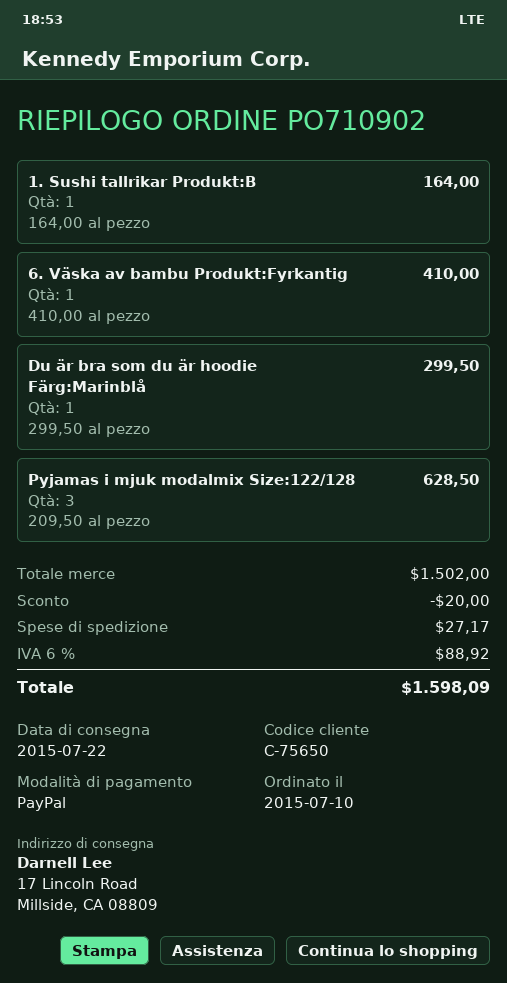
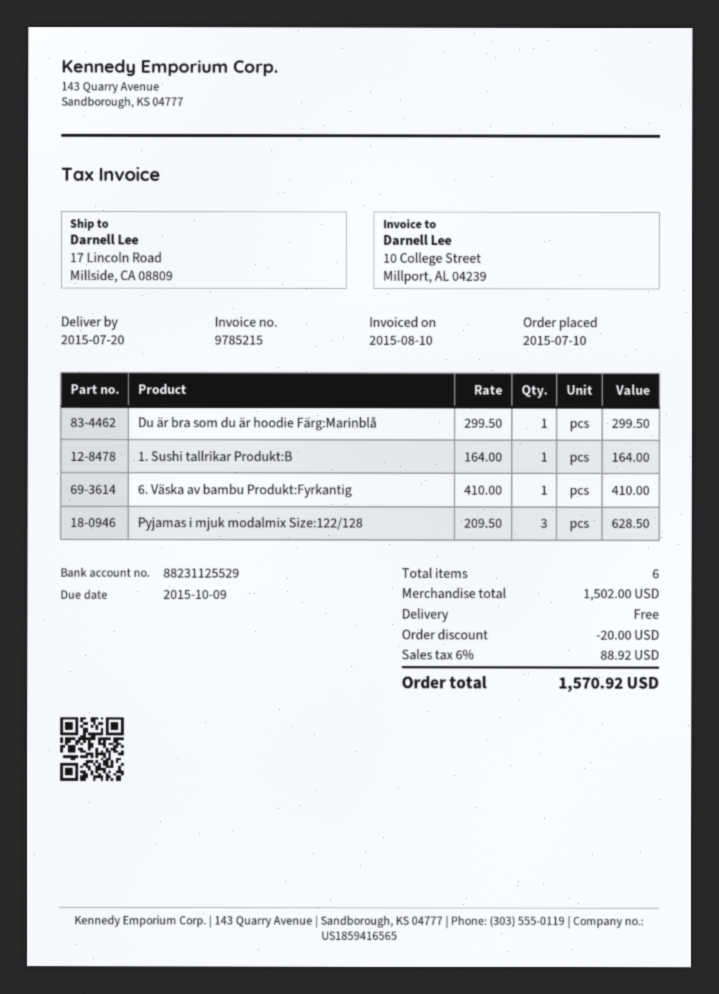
delivery date: 2015-07-22 -> 2015-07-20
shipping: 27.17 -> 0.00
total: 1598.09 -> 1570.92

